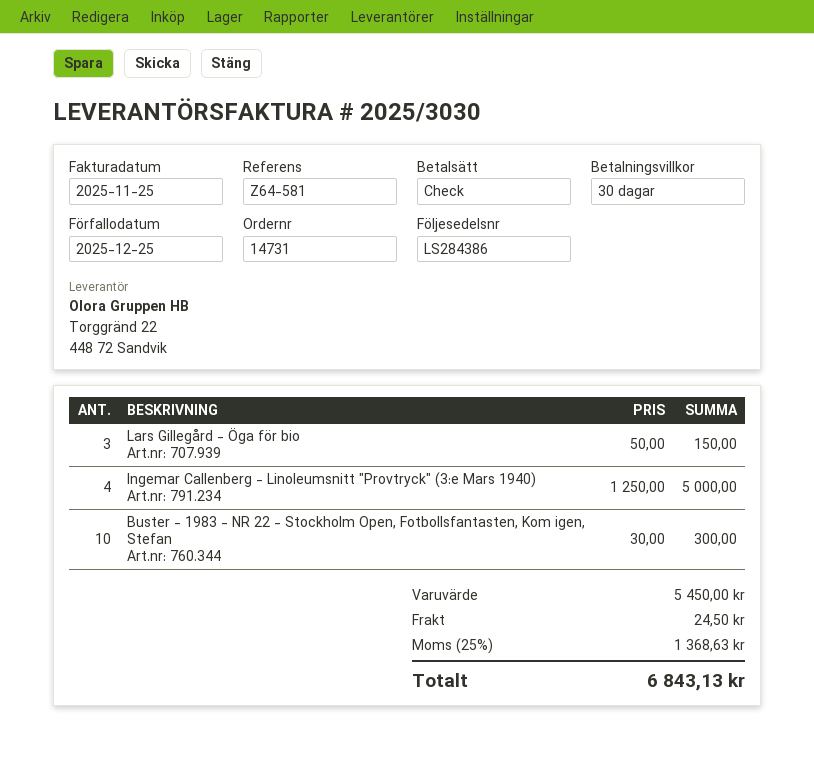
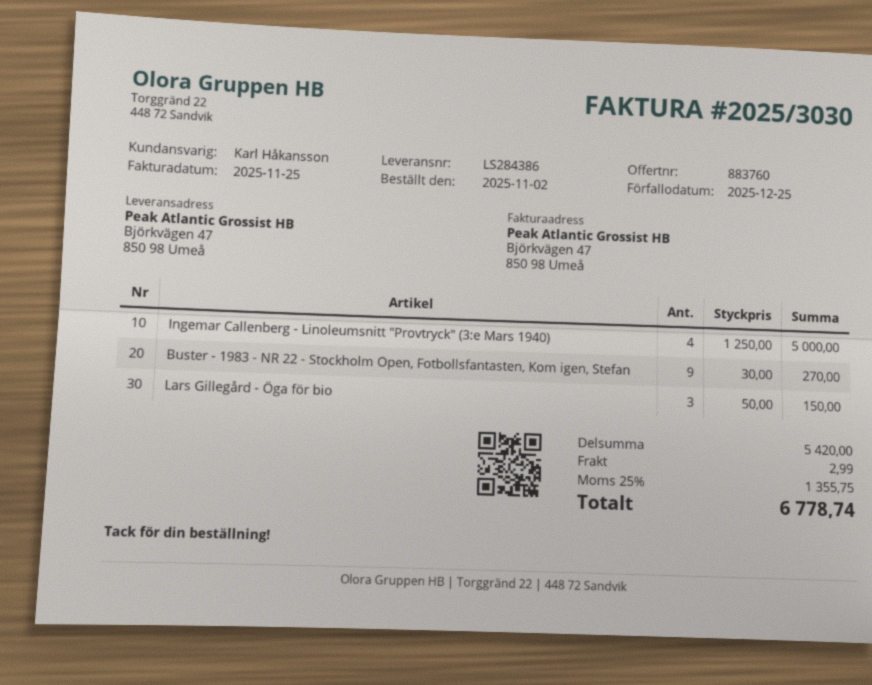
Buster - 1983 - NR 22 - Stockholm Open, Fotbollsfantasten, Kom igen, Stefan: 10 x 30.00 = 300.00 -> 9 x 30.00 = 270.00
subtotal: 5450.00 -> 5420.00
shipping: 24.50 -> 2.99
tax: 25% = 1368.63 -> 25% = 1355.75
total: 6843.13 -> 6778.74

